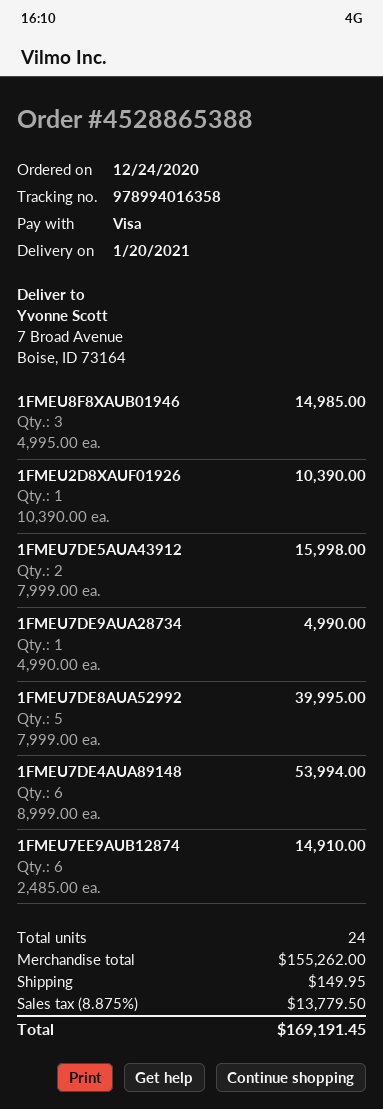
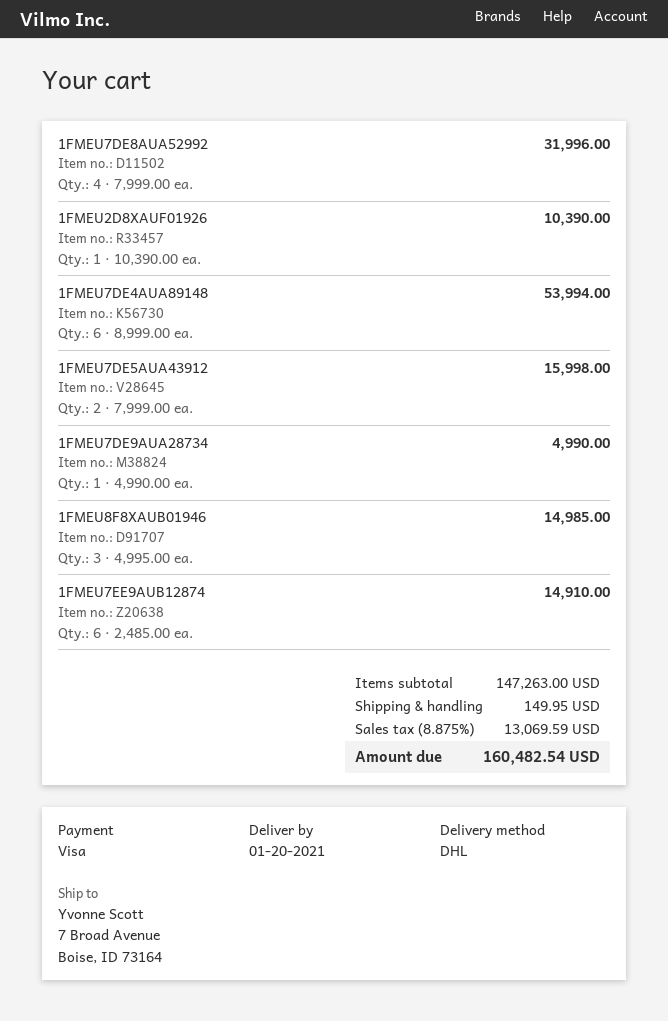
1FMEU7DE8AUA52992: 5 x 7999.00 = 39995.00 -> 4 x 7999.00 = 31996.00
subtotal: 155262.00 -> 147263.00
tax: 8.875% = 13779.50 -> 8.875% = 13069.59
total: 169191.45 -> 160482.54

